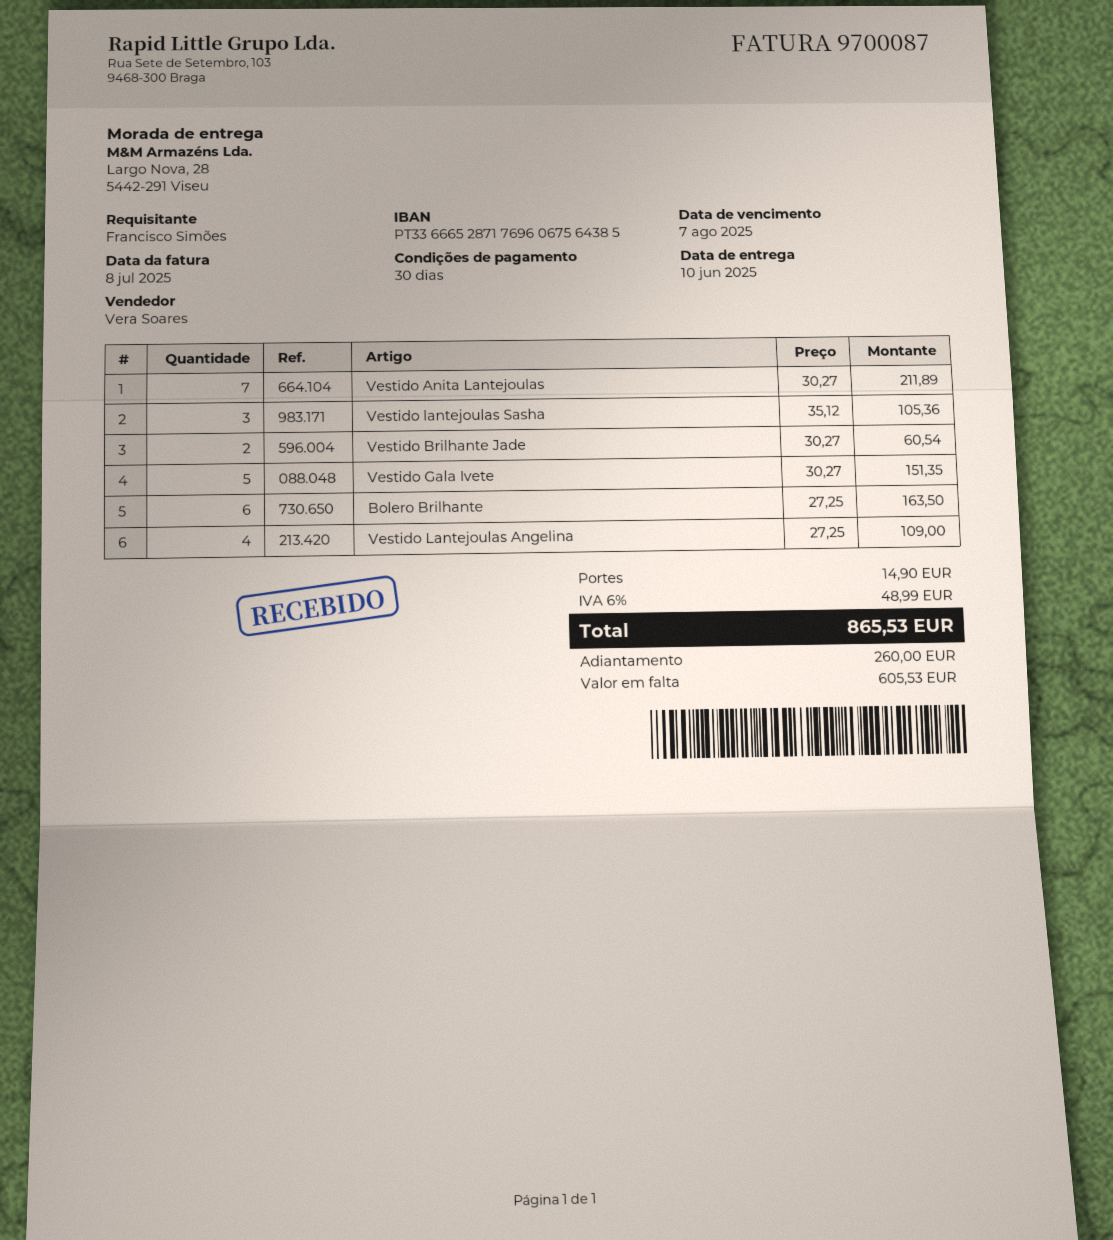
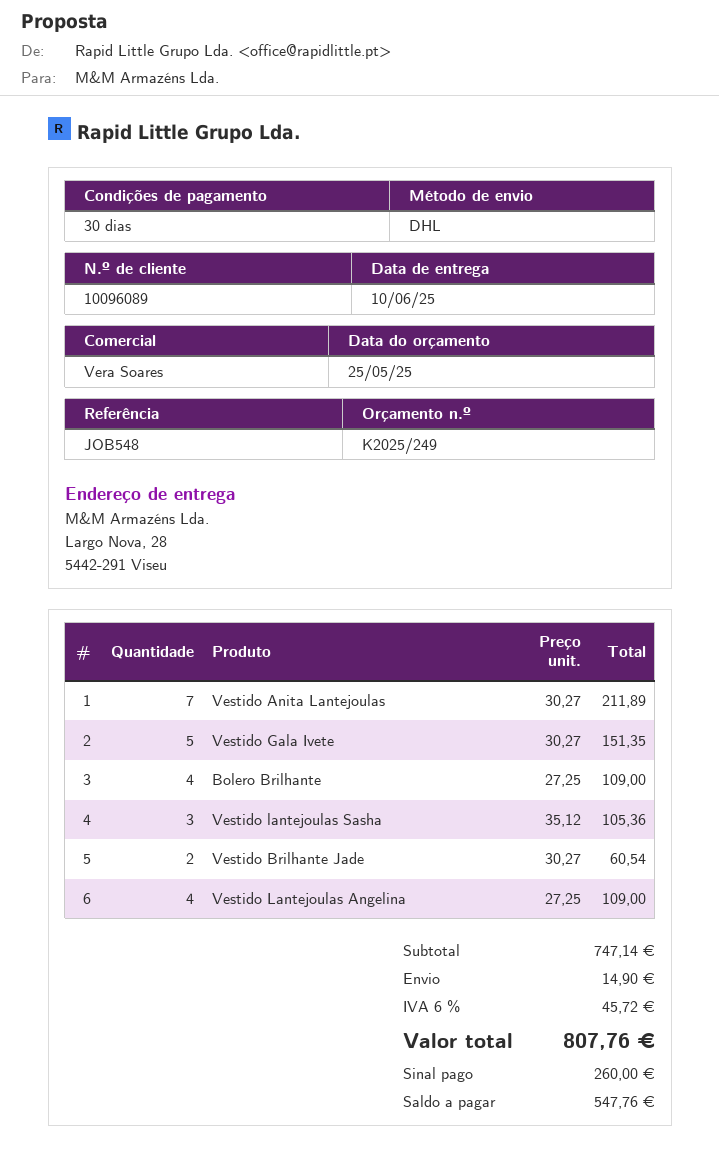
Bolero Brilhante: 6 x 27.25 = 163.50 -> 4 x 27.25 = 109.00
tax: 6% = 48.99 -> 6% = 45.72
total: 865.53 -> 807.76
balance: 605.53 -> 547.76

